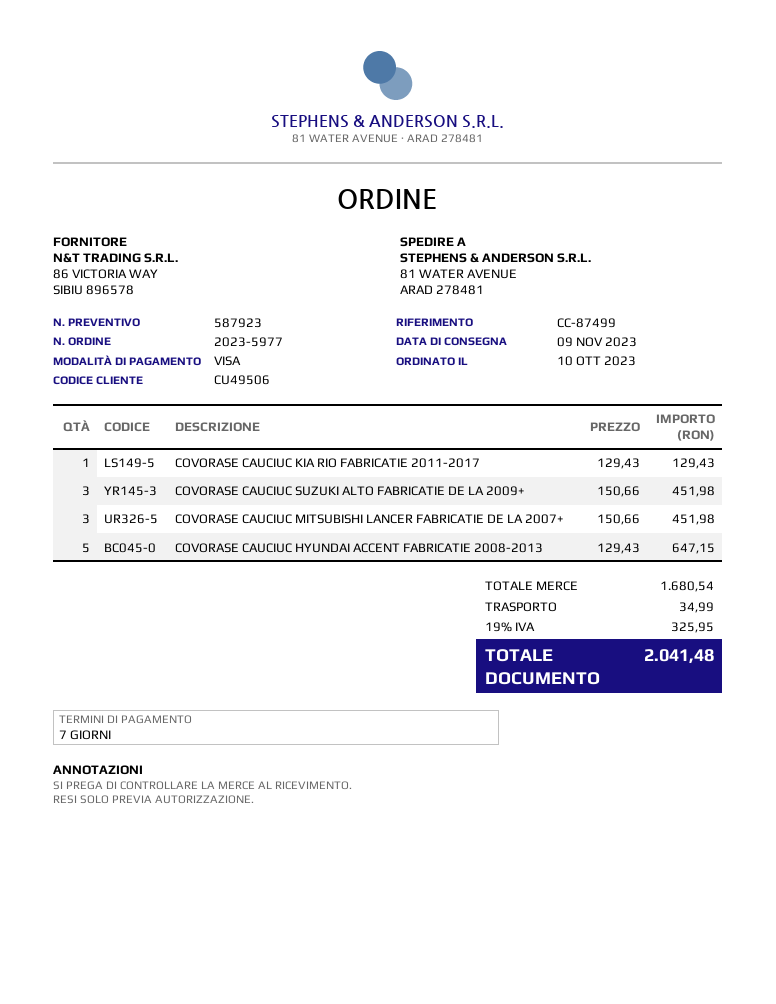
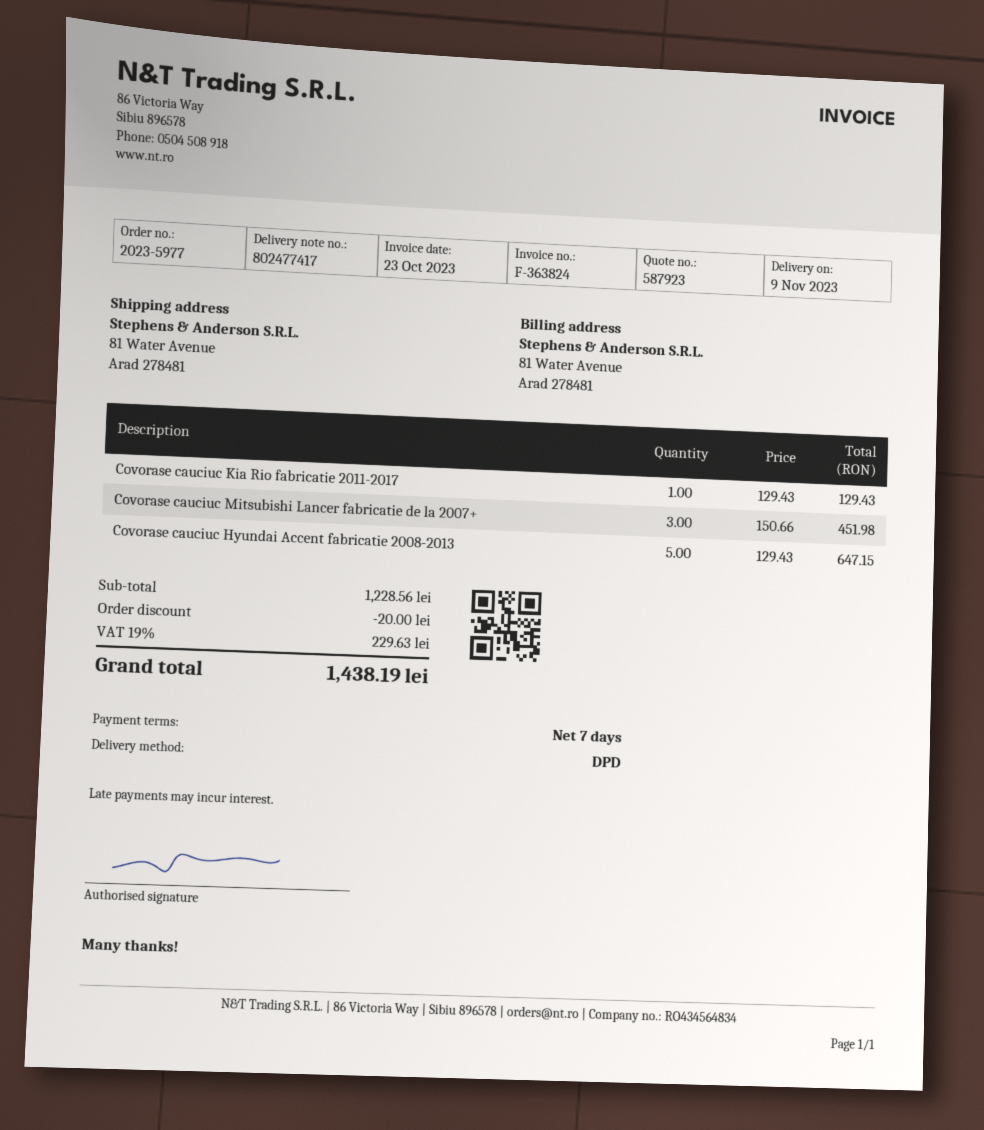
COVORASE CAUCIUC SUZUKI ALTO FABRICATIE DE LA 2009+: 3 x 150.66 = 451.98 -> none
subtotal: 1680.54 -> 1228.56
discount: none -> 20.00
shipping: 34.99 -> none
tax: 19% = 325.95 -> 19% = 229.63
total: 2041.48 -> 1438.19

